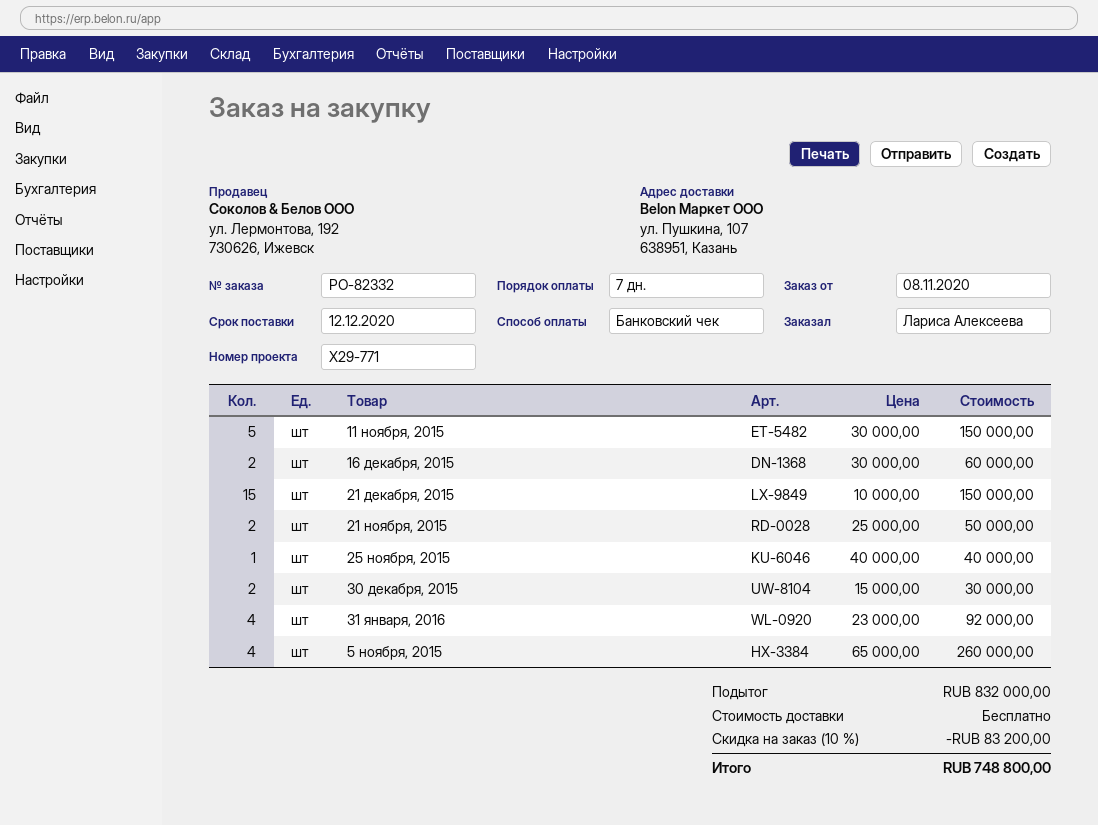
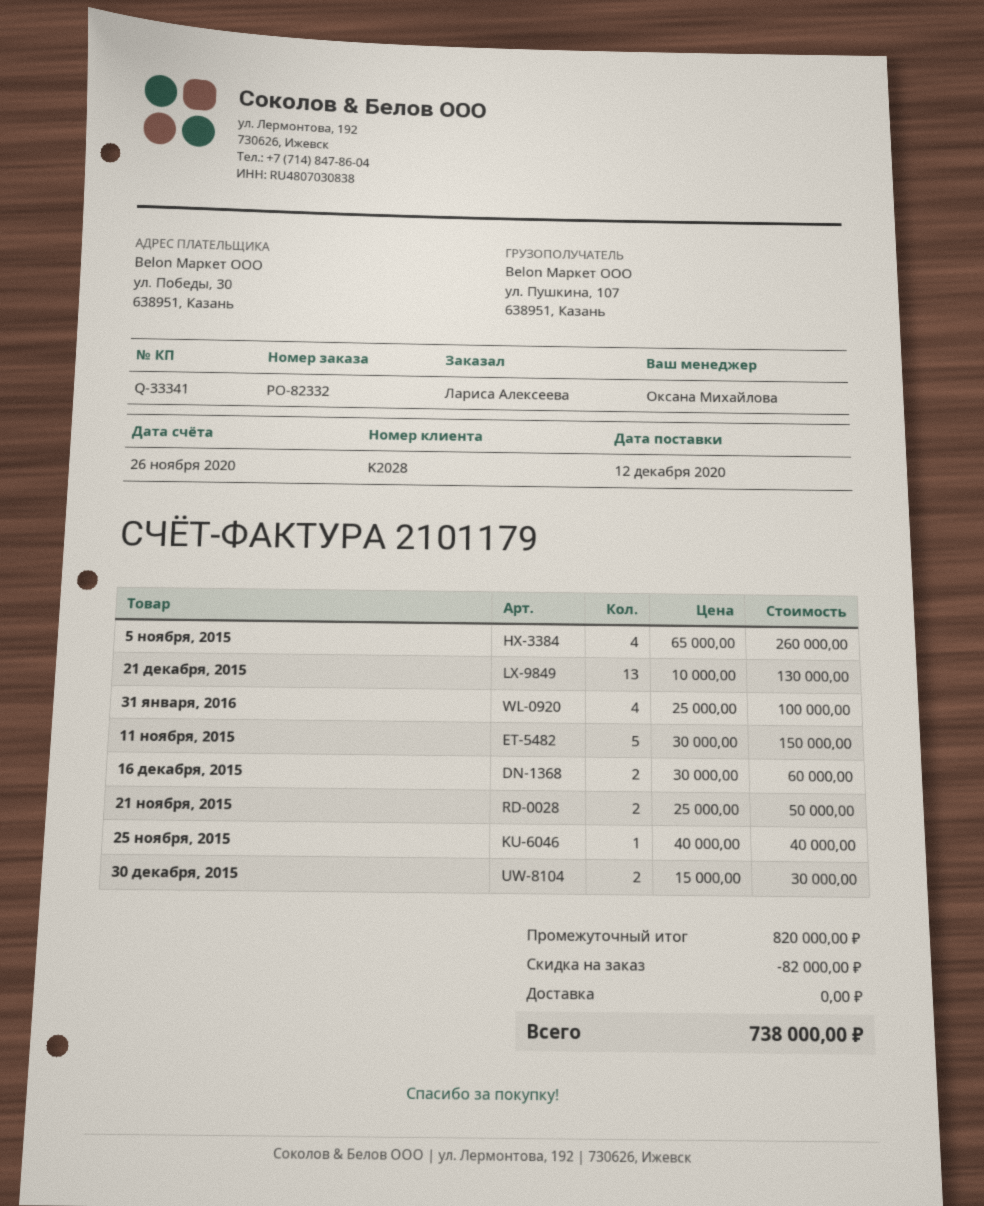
21 декабря, 2015: 15 x 10000.00 = 150000.00 -> 13 x 10000.00 = 130000.00
31 января, 2016: 4 x 23000.00 = 92000.00 -> 4 x 25000.00 = 100000.00
subtotal: 832000.00 -> 820000.00
discount: 83200.00 -> 82000.00
total: 748800.00 -> 738000.00

